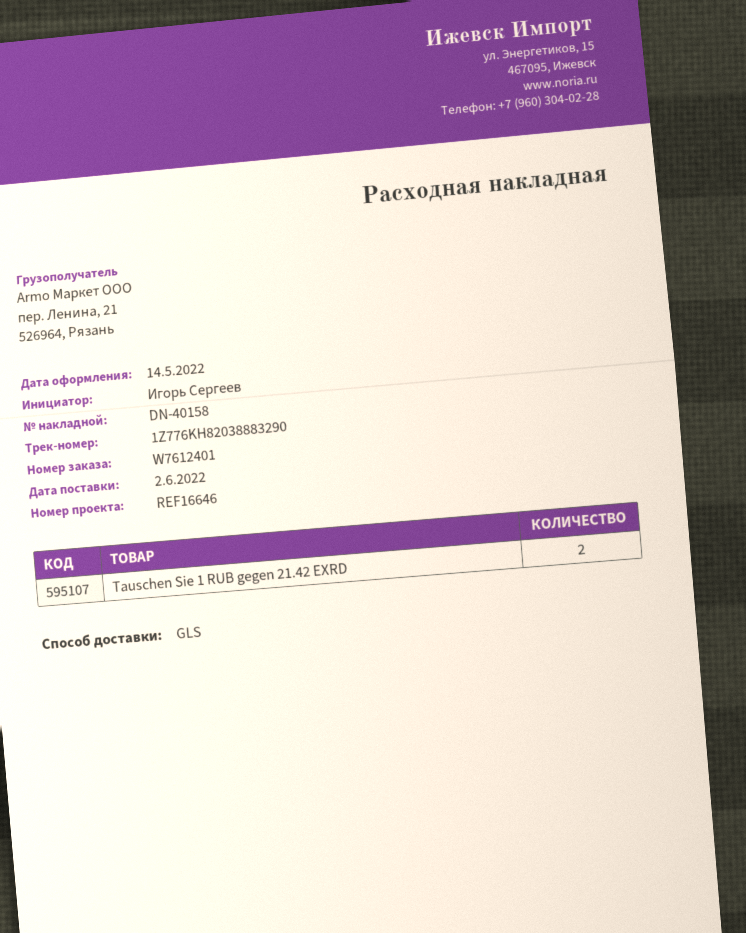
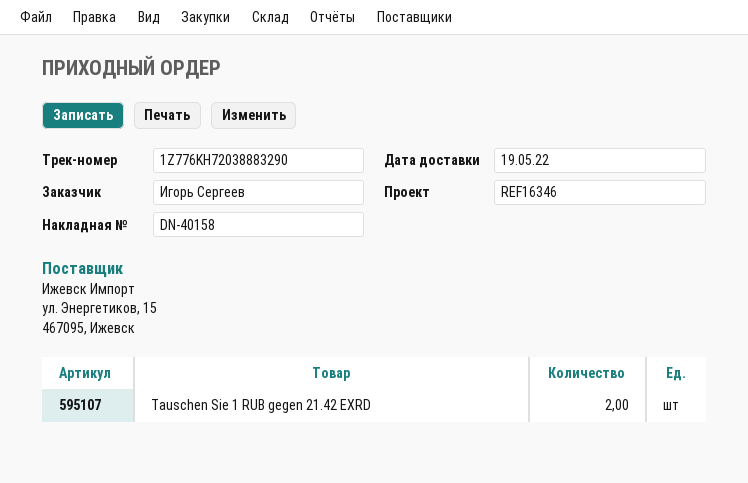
delivery date: 2022-06-02 -> 2022-05-19
reference: REF16646 -> REF16346
tracking number: 1Z776KH82038883290 -> 1Z776KH72038883290

